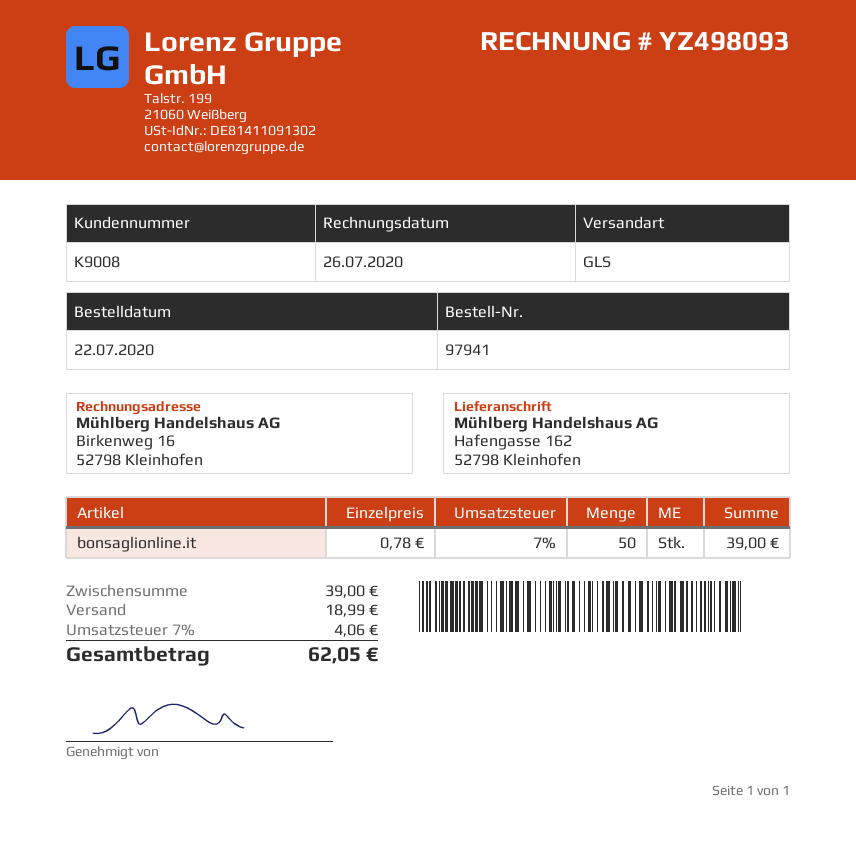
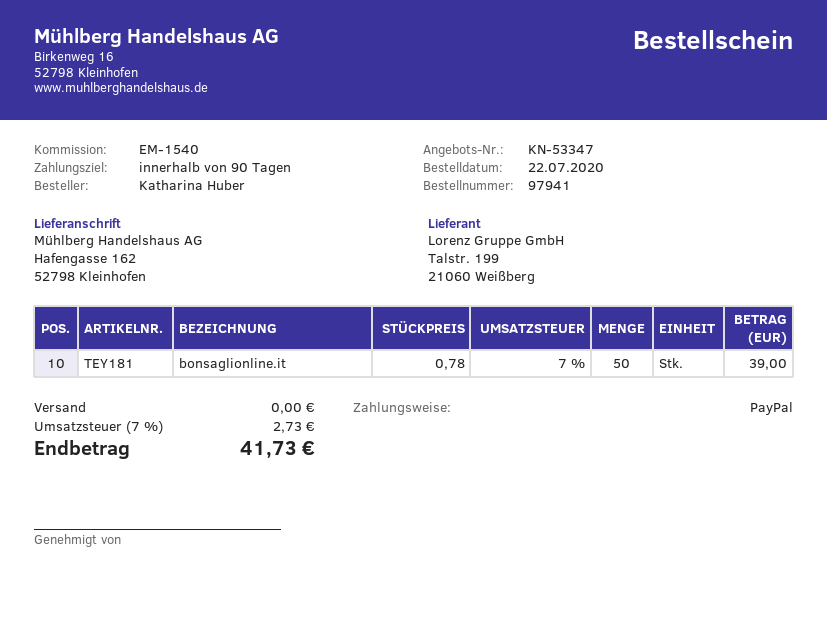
shipping: 18.99 -> 0.00
tax: 7% = 4.06 -> 7% = 2.73
total: 62.05 -> 41.73

